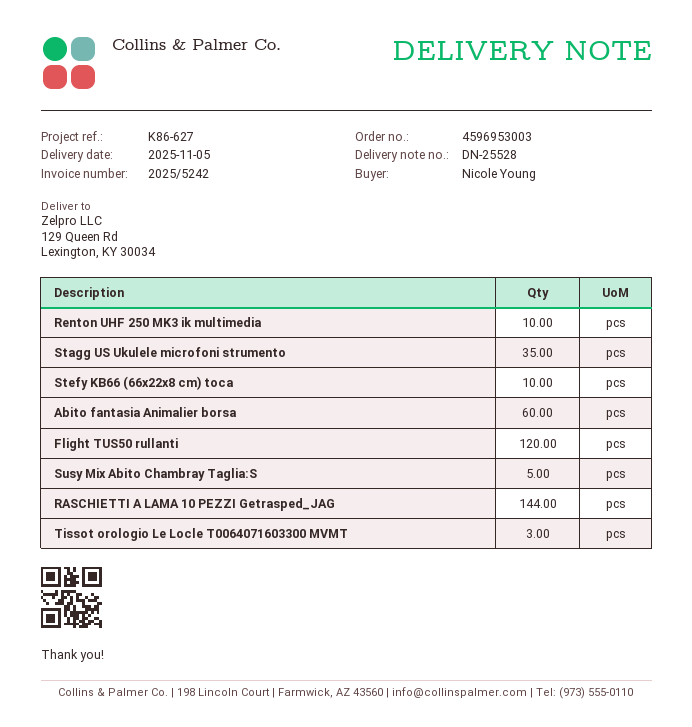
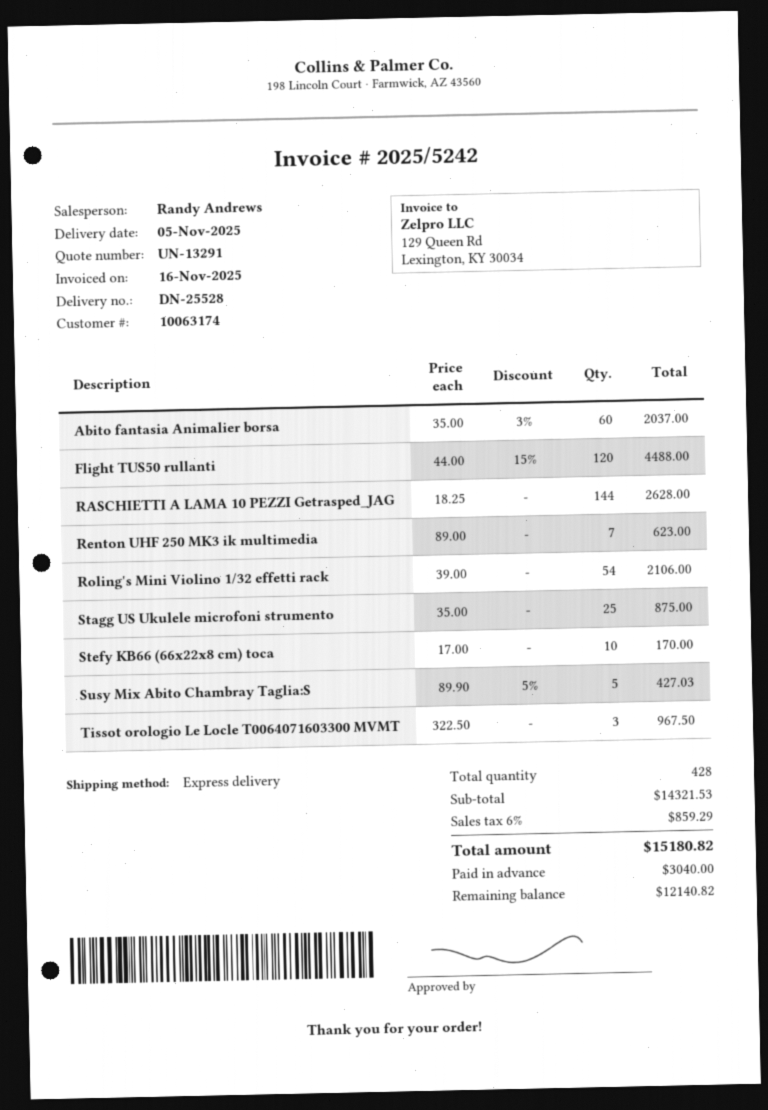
Renton UHF 250 MK3 ik multimedia: 10 -> 7
Stagg US Ukulele microfoni strumento: 35 -> 25
Roling's Mini Violino 1/32 effetti rack: none -> 54

